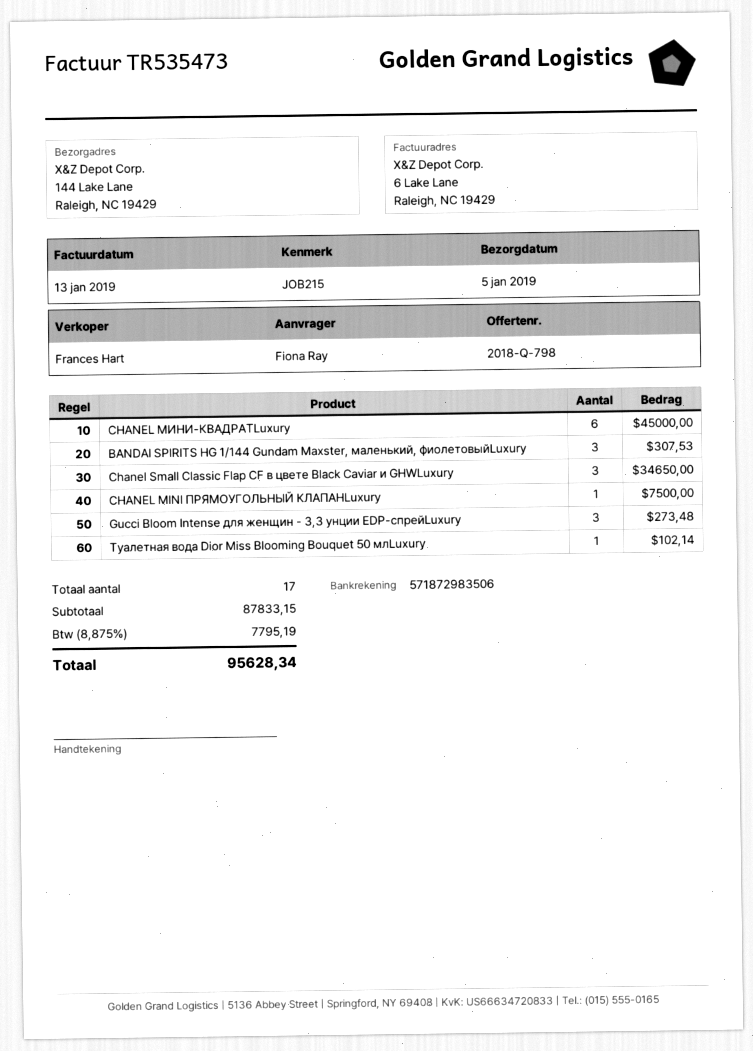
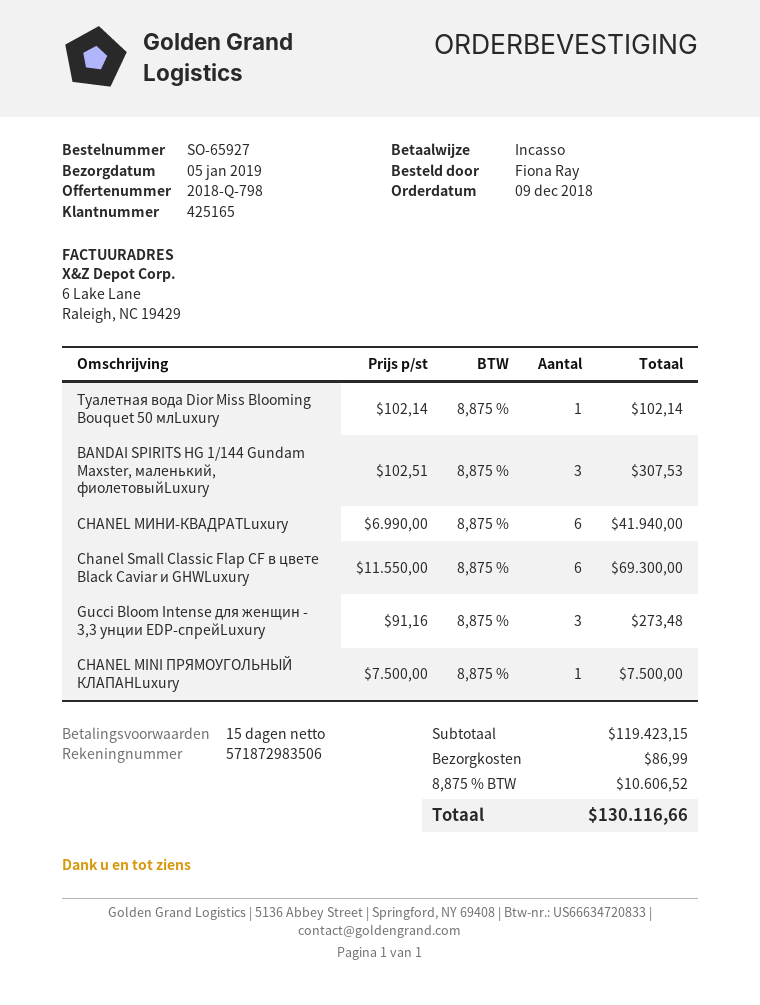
CHANEL МИНИ-КВАДРАТLuxury: 6 for 45000.00 -> 6 for 41940.00
Chanel Small Classic Flap CF в цвете Black Caviar и GHWLuxury: 3 for 34650.00 -> 6 for 69300.00
subtotal: 87833.15 -> 119423.15
shipping: none -> 86.99
tax: 8.875% = 7795.19 -> 8.875% = 10606.52
total: 95628.34 -> 130116.66

